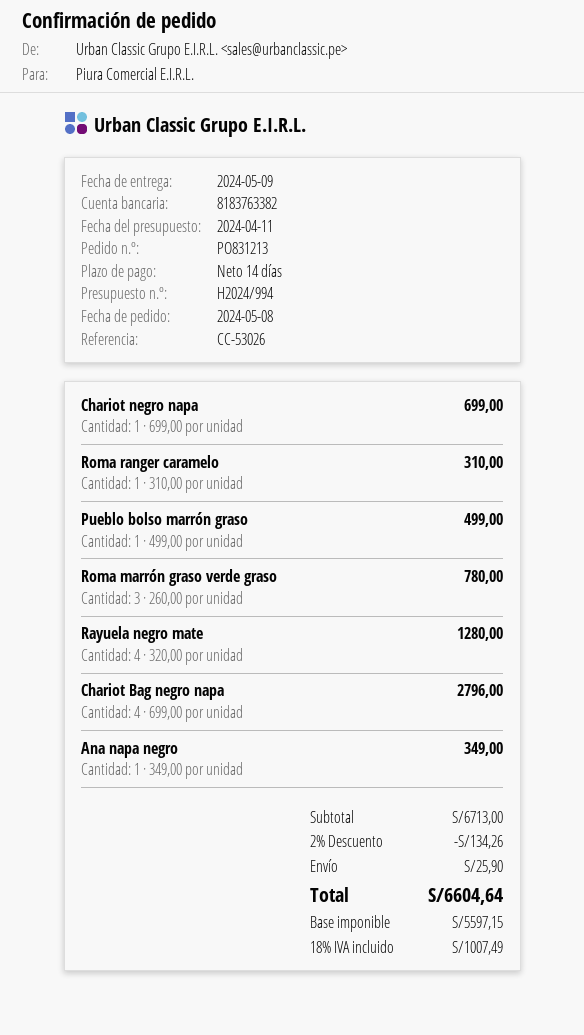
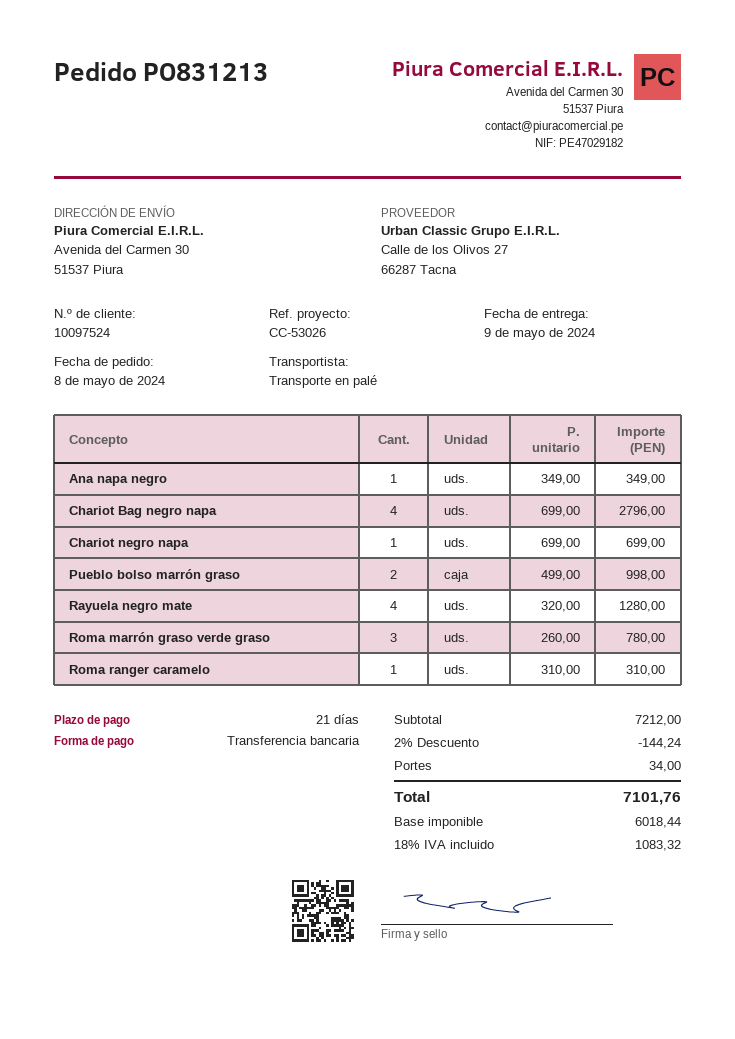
payment terms: 14 days -> 21 days
Pueblo bolso marrón graso: 1 x 499.00 = 499.00 -> 2 x 499.00 = 998.00
subtotal: 6713.00 -> 7212.00
discount: 2% = 134.26 -> 2% = 144.24
shipping: 25.90 -> 34.00
net: 5597.15 -> 6018.44
tax: 18% = 1007.49 -> 18% = 1083.32
total: 6604.64 -> 7101.76

